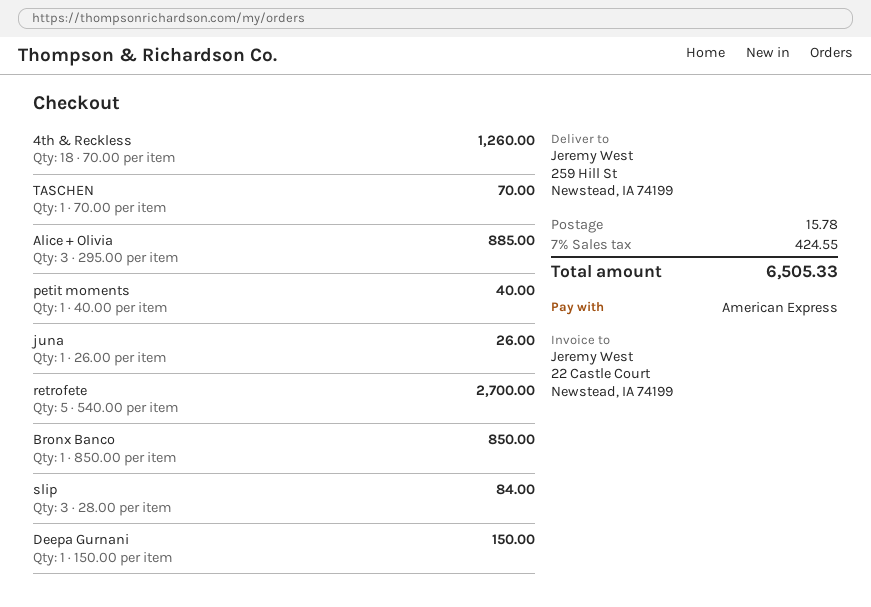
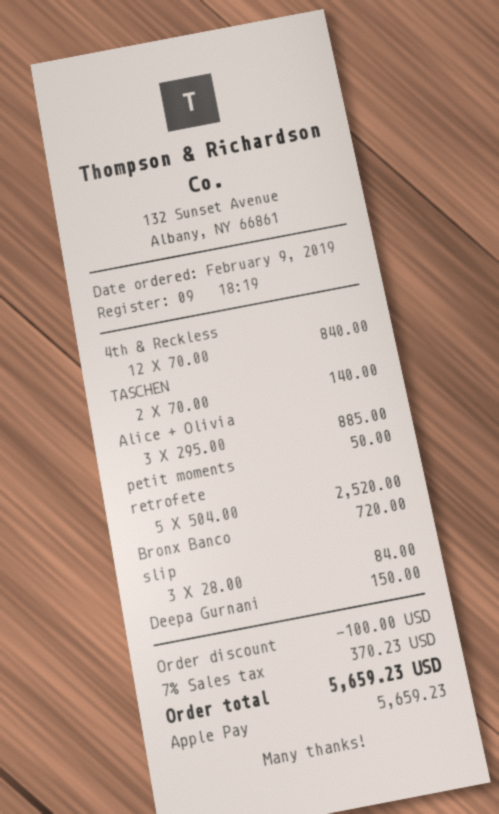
payment method: American Express -> Apple Pay
4th & Reckless: 18 x 70.00 = 1260.00 -> 12 x 70.00 = 840.00
TASCHEN: 1 x 70.00 = 70.00 -> 2 x 70.00 = 140.00
petit moments: 1 x 40.00 = 40.00 -> 1 x 50.00 = 50.00
juna: 1 x 26.00 = 26.00 -> none
retrofete: 5 x 540.00 = 2700.00 -> 5 x 504.00 = 2520.00
Bronx Banco: 1 x 850.00 = 850.00 -> 1 x 720.00 = 720.00
discount: none -> 100.00
shipping: 15.78 -> none
tax: 7% = 424.55 -> 7% = 370.23
total: 6505.33 -> 5659.23

